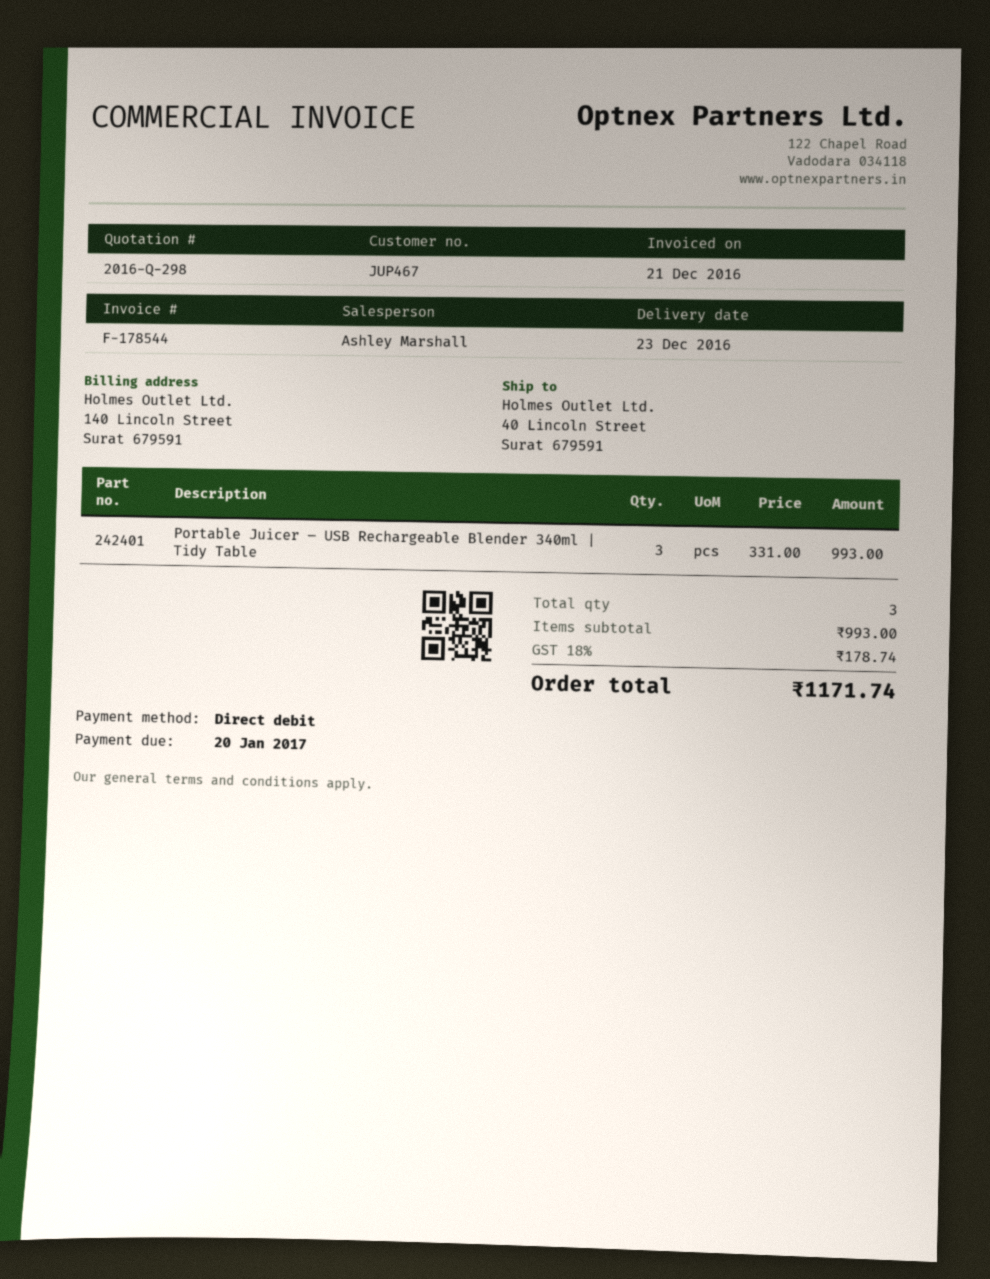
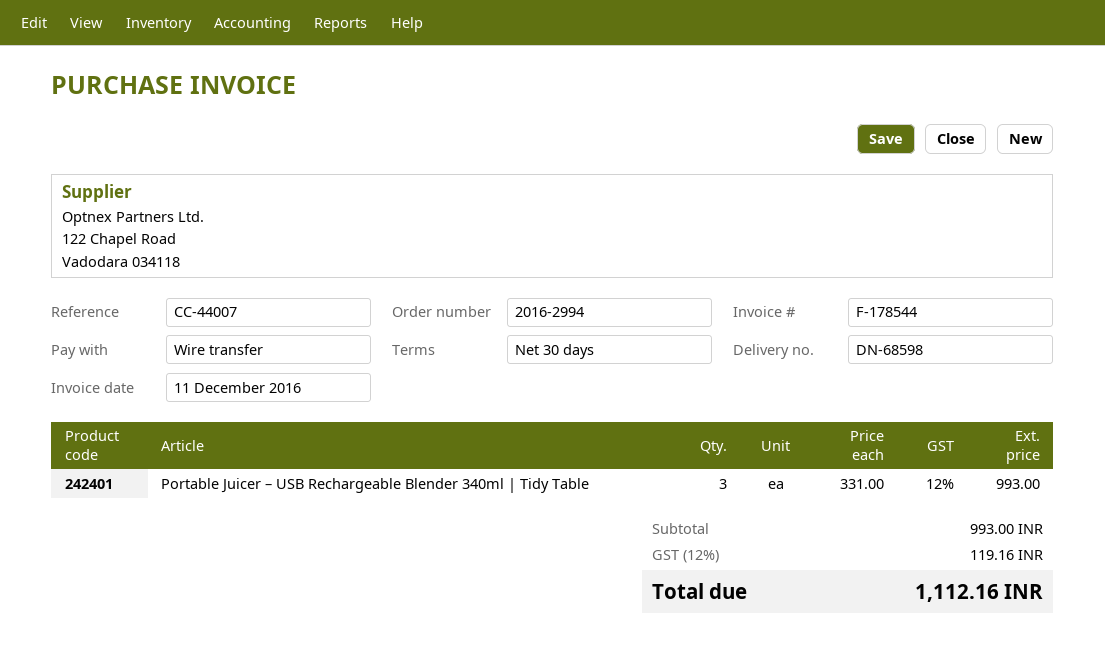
invoice date: 2016-12-21 -> 2016-12-11
payment method: direct debit -> bank transfer
tax: 18% = 178.74 -> 12% = 119.16
total: 1171.74 -> 1112.16

